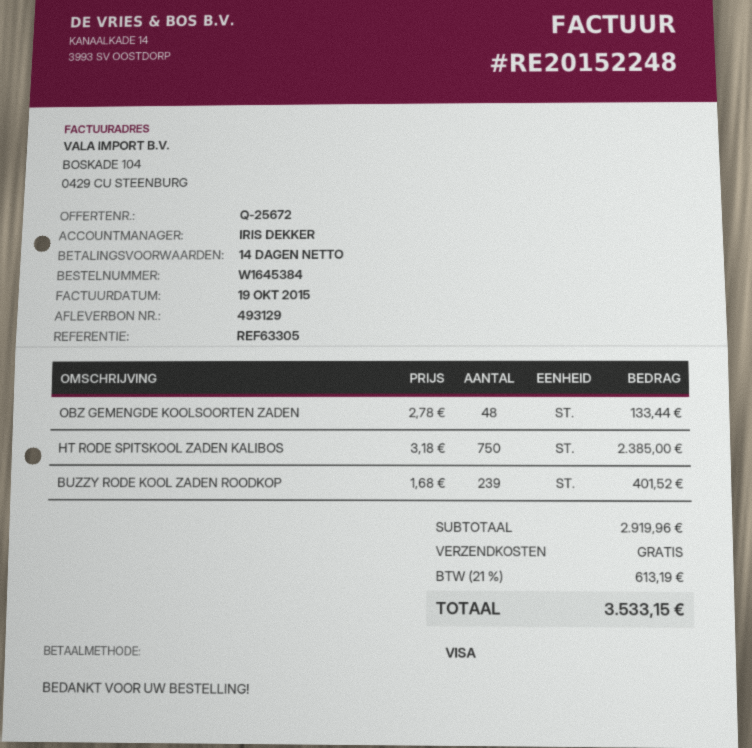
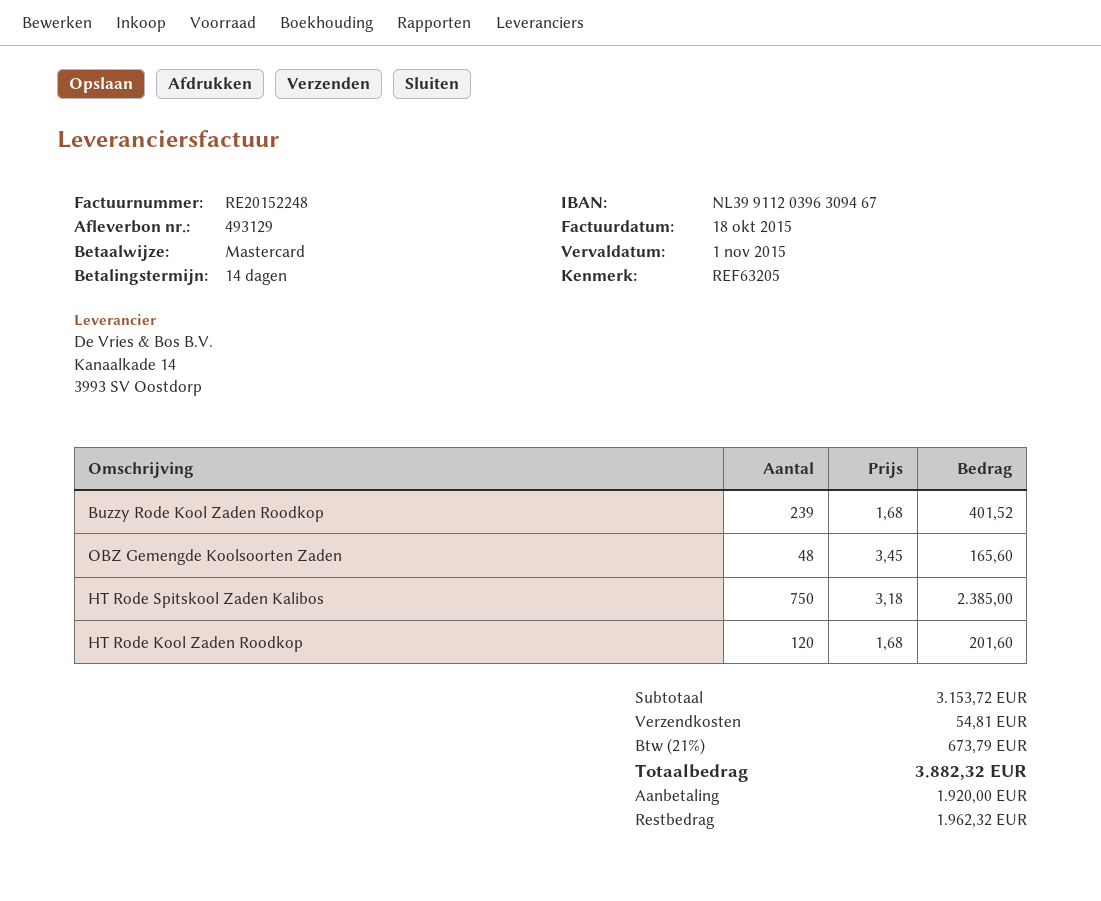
invoice date: 2015-10-19 -> 2015-10-18
reference: REF63305 -> REF63205
payment method: Visa -> Mastercard
OBZ GEMENGDE KOOLSOORTEN ZADEN: 48 x 2.78 = 133.44 -> 48 x 3.45 = 165.60
HT Rode Kool Zaden Roodkop: none -> 120 x 1.68 = 201.60
subtotal: 2919.96 -> 3153.72
shipping: 0.00 -> 54.81
tax: 21% = 613.19 -> 21% = 673.79
total: 3533.15 -> 3882.32

